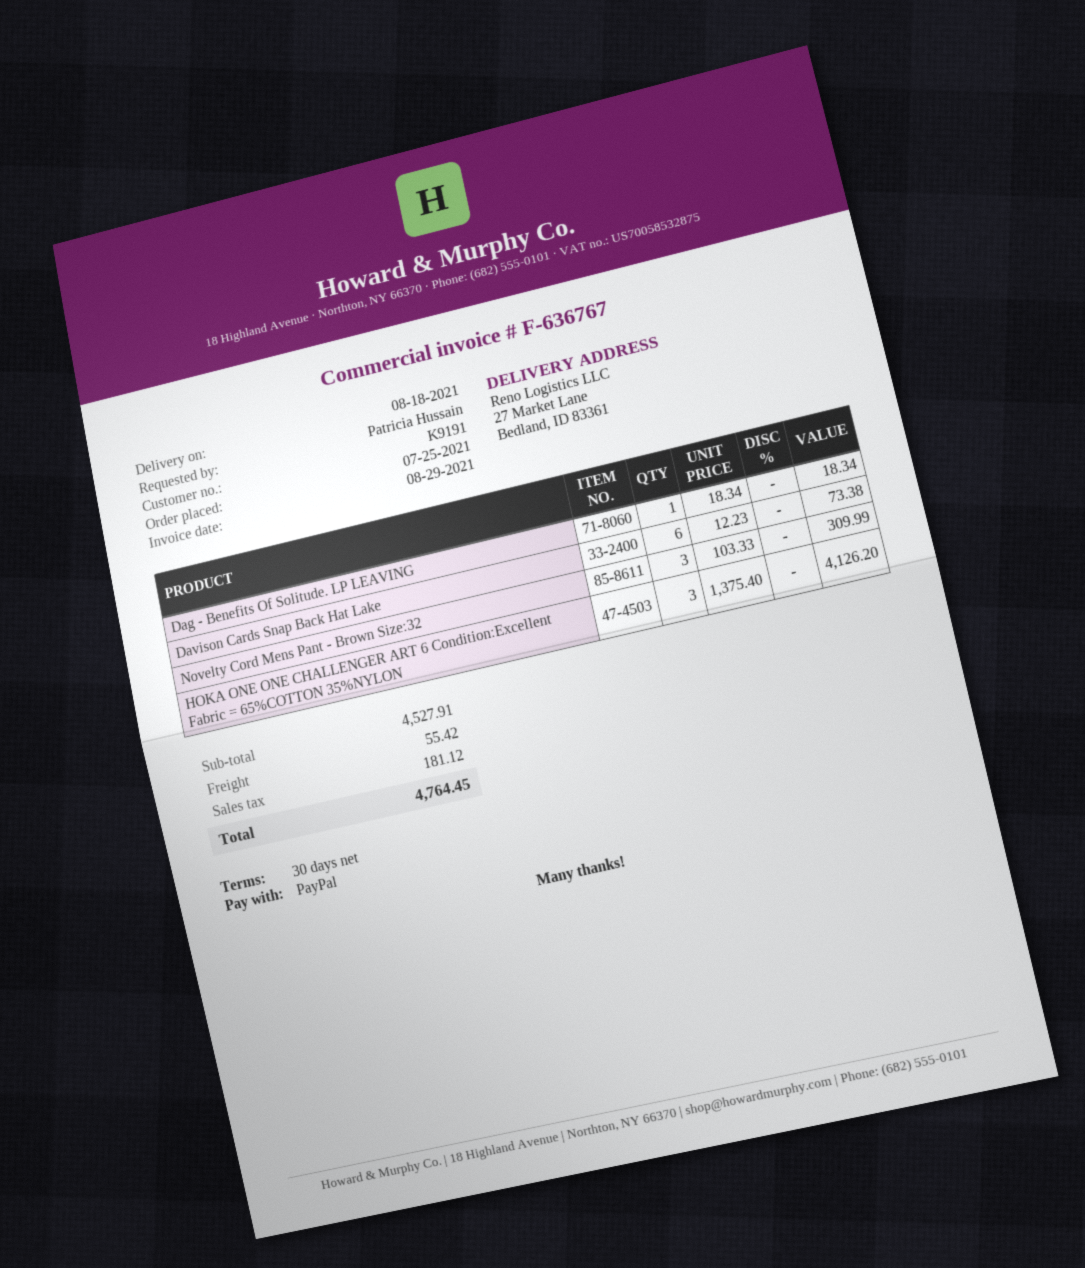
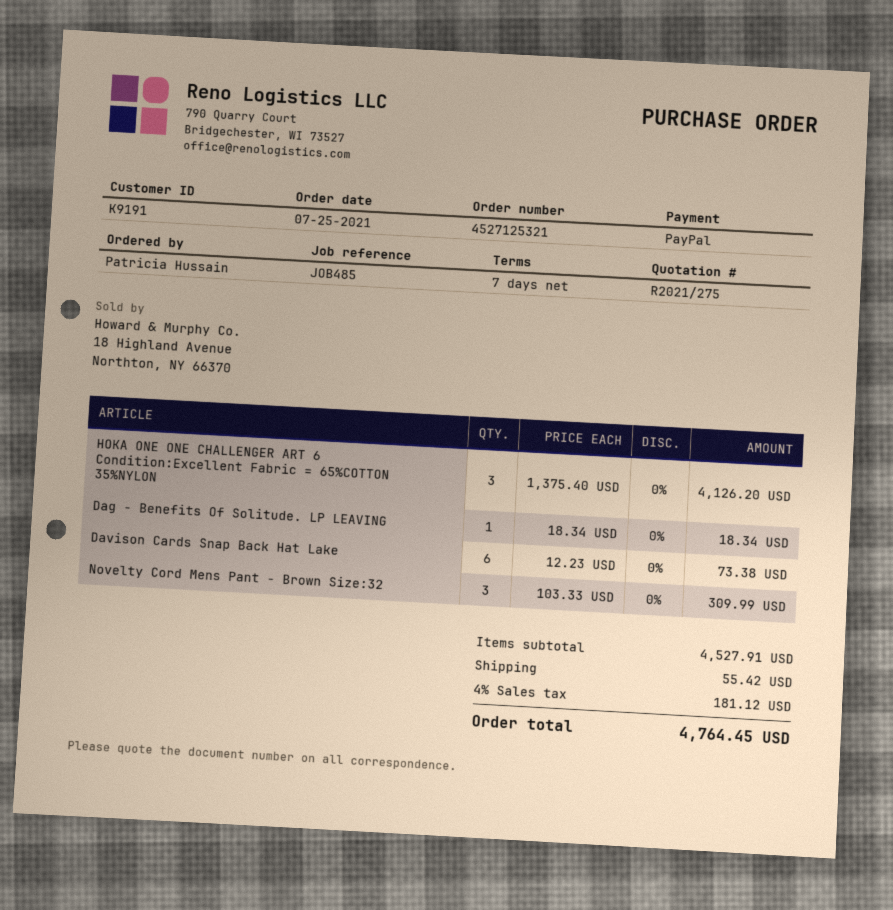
payment terms: 30 days -> 7 days

